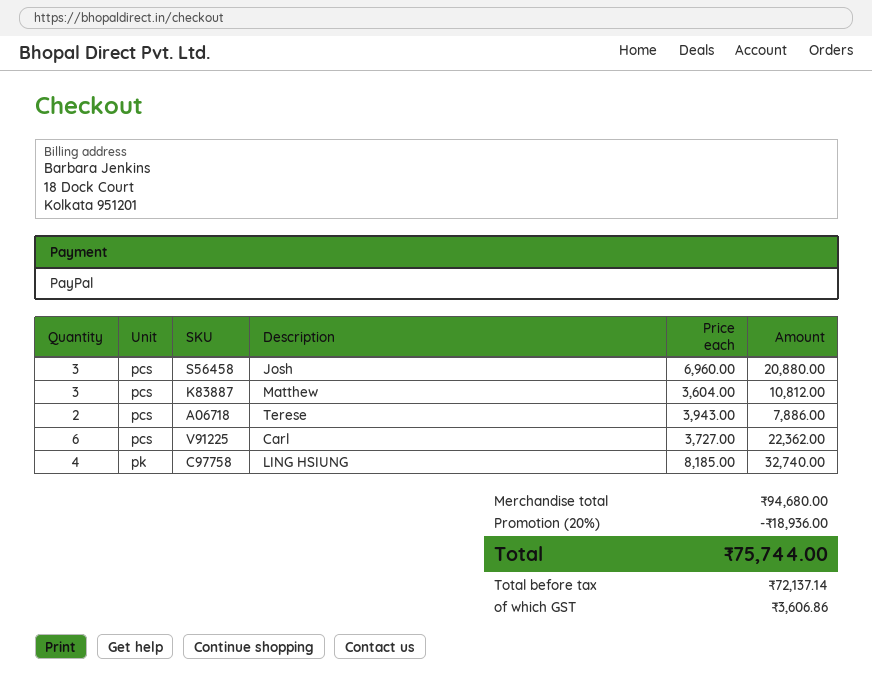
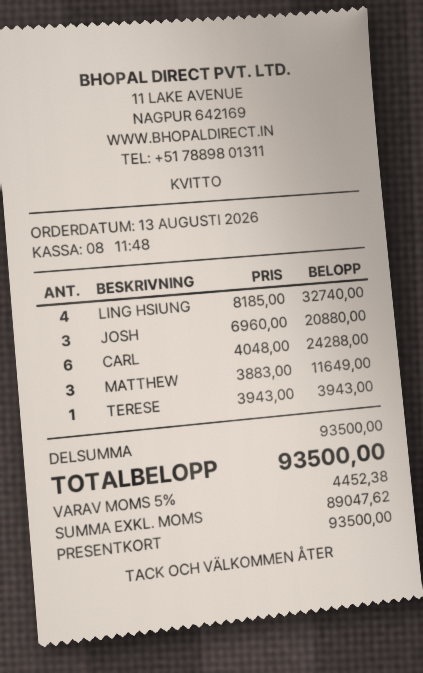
payment method: PayPal -> gift card
Matthew: 3 x 3604.00 = 10812.00 -> 3 x 3883.00 = 11649.00
Terese: 2 x 3943.00 = 7886.00 -> 1 x 3943.00 = 3943.00
Carl: 6 x 3727.00 = 22362.00 -> 6 x 4048.00 = 24288.00
subtotal: 94680.00 -> 93500.00
discount: 20% = 18936.00 -> none
net: 72137.14 -> 89047.62
tax: 3606.86 -> 4452.38
total: 75744.00 -> 93500.00

